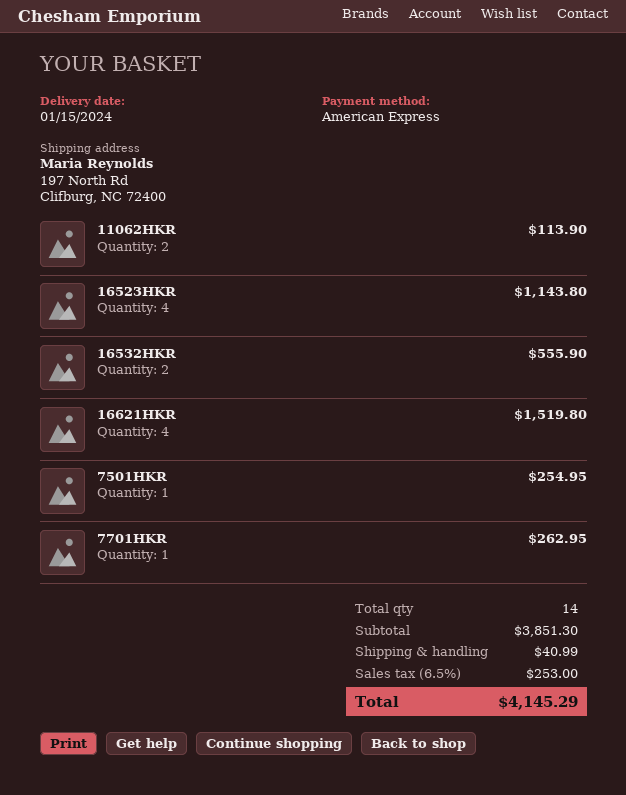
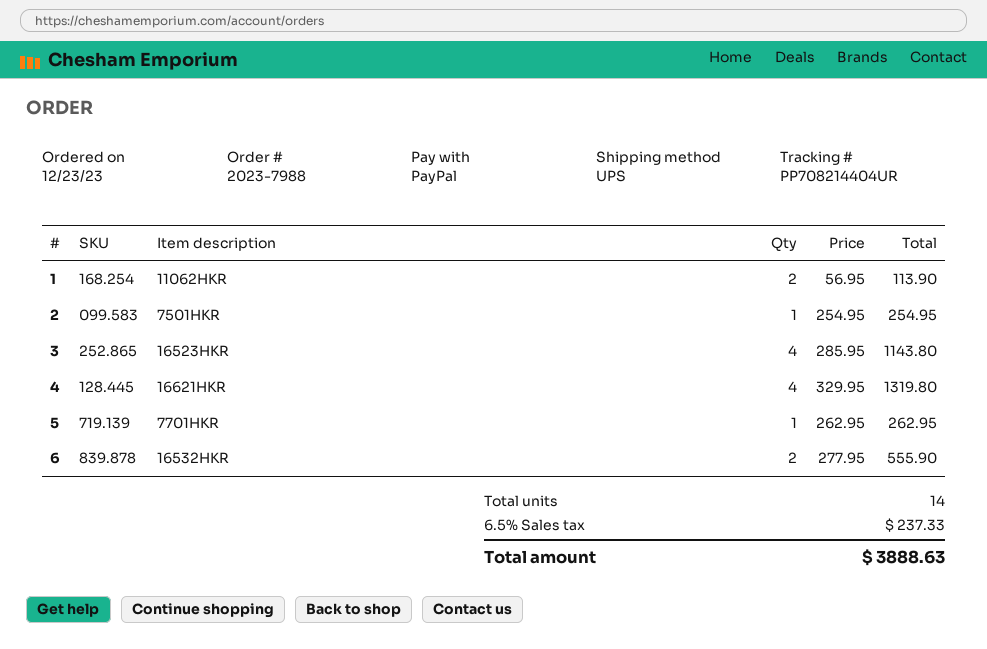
payment method: American Express -> PayPal
16621HKR: 4 for 1519.80 -> 4 for 1319.80
shipping: 40.99 -> none
tax: 6.5% = 253.00 -> 6.5% = 237.33
total: 4145.29 -> 3888.63

